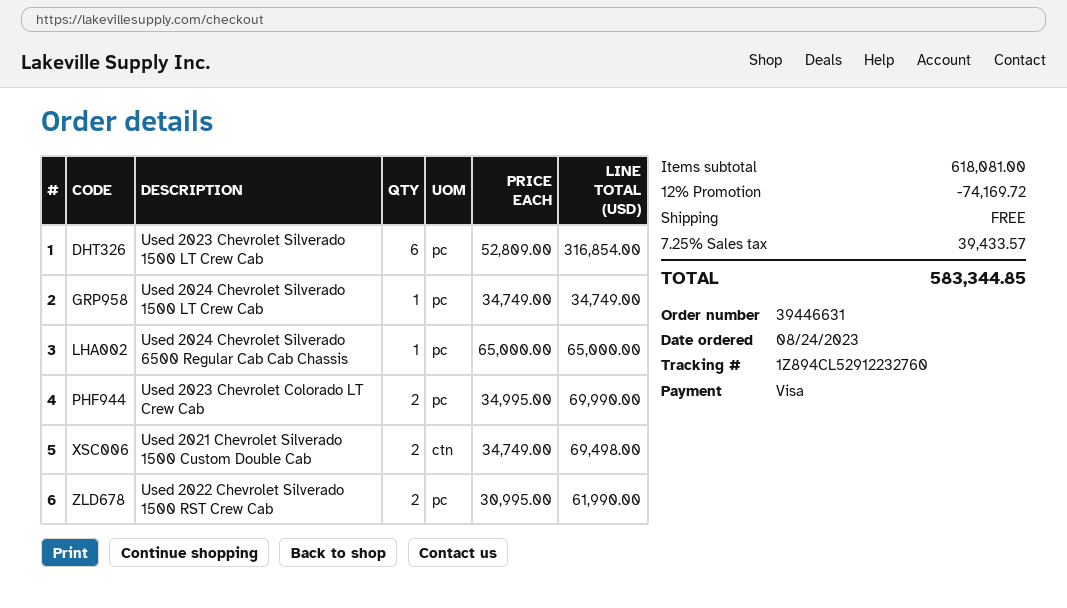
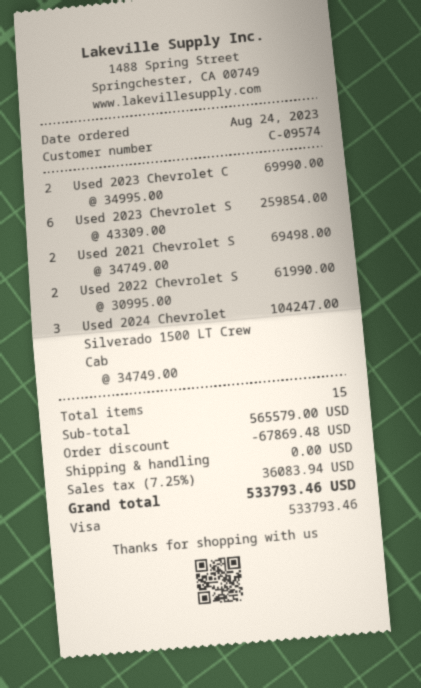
Used 2023 Chevrolet Silverado 1500 LT Crew Cab: 6 x 52809.00 = 316854.00 -> 6 x 43309.00 = 259854.00
Used 2024 Chevrolet Silverado 1500 LT Crew Cab: 1 x 34749.00 = 34749.00 -> 3 x 34749.00 = 104247.00
Used 2024 Chevrolet Silverado 6500 Regular Cab Cab Chassis: 1 x 65000.00 = 65000.00 -> none
subtotal: 618081.00 -> 565579.00
discount: 74169.72 -> 67869.48
tax: 7.25% = 39433.57 -> 7.25% = 36083.94
total: 583344.85 -> 533793.46

